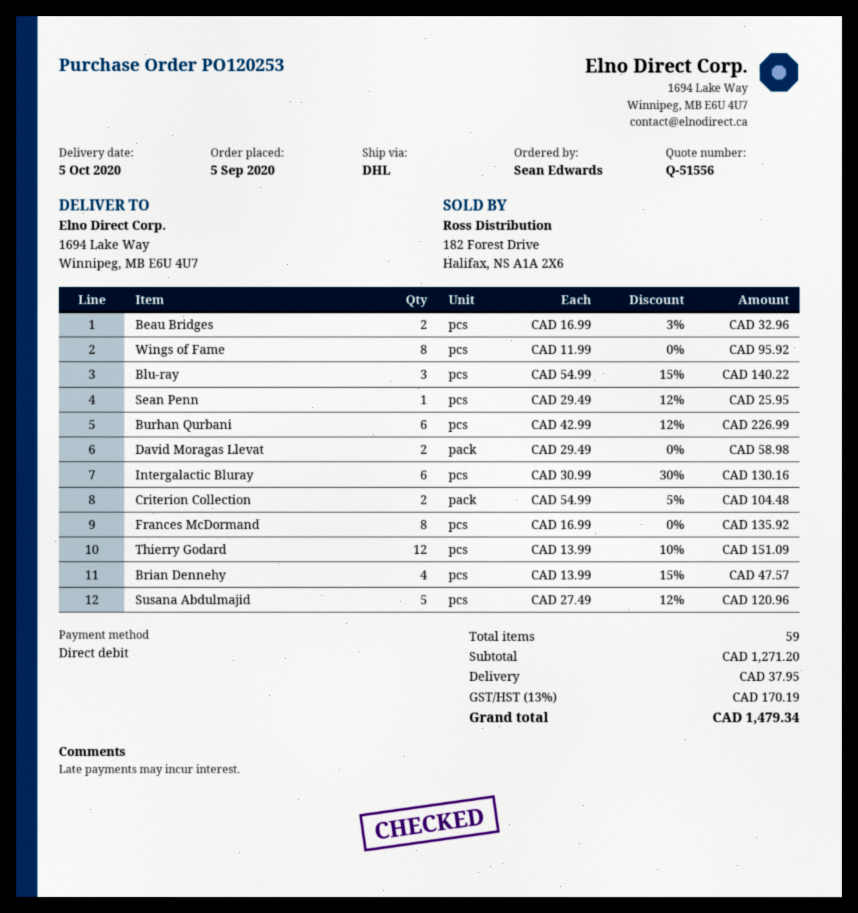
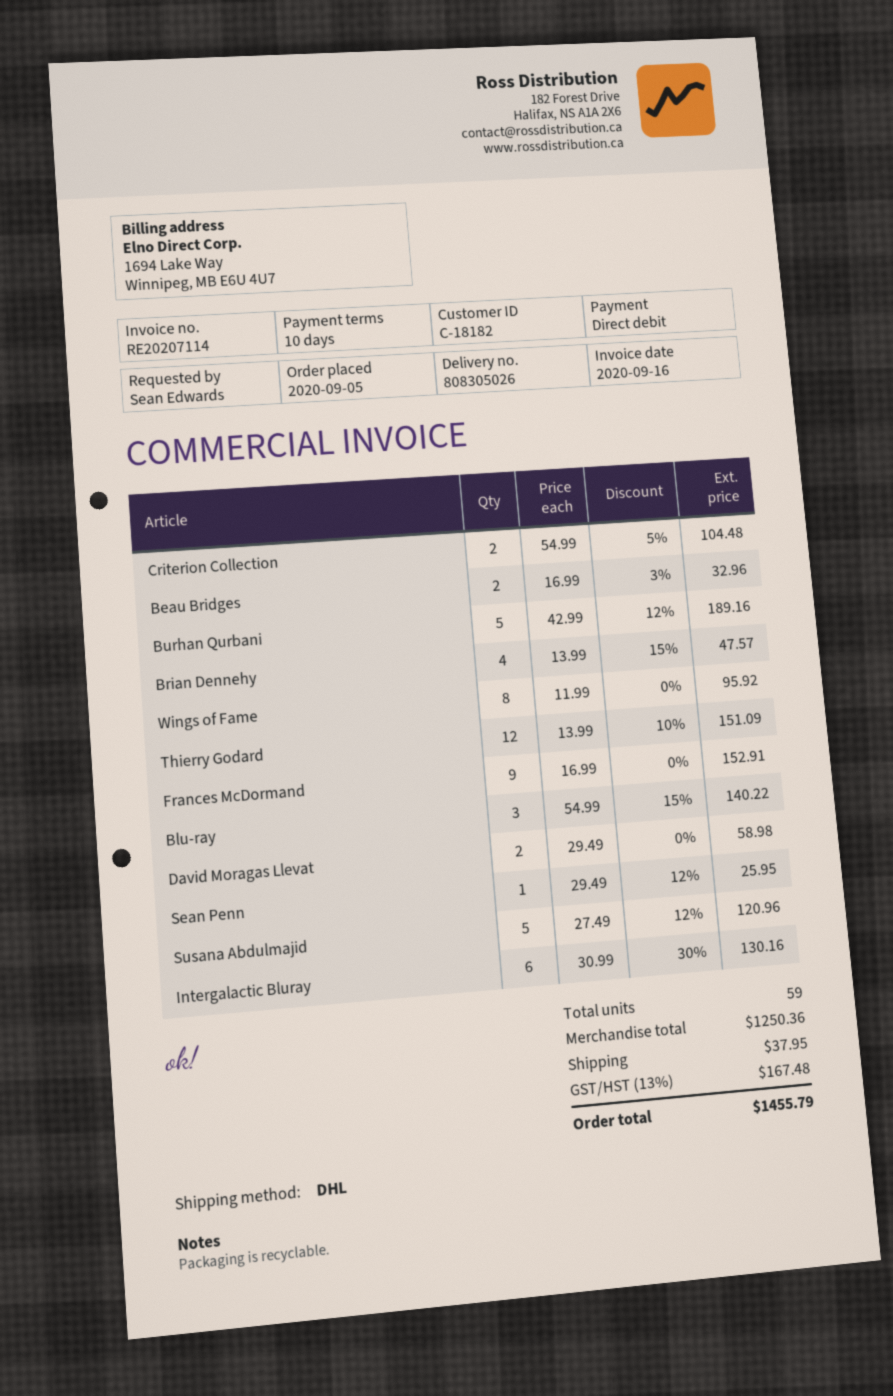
Burhan Qurbani: 6 x 42.99 - 12% = 226.99 -> 5 x 42.99 - 12% = 189.16
Frances McDormand: 8 x 16.99 = 135.92 -> 9 x 16.99 = 152.91
subtotal: 1271.20 -> 1250.36
tax: 13% = 170.19 -> 13% = 167.48
total: 1479.34 -> 1455.79

